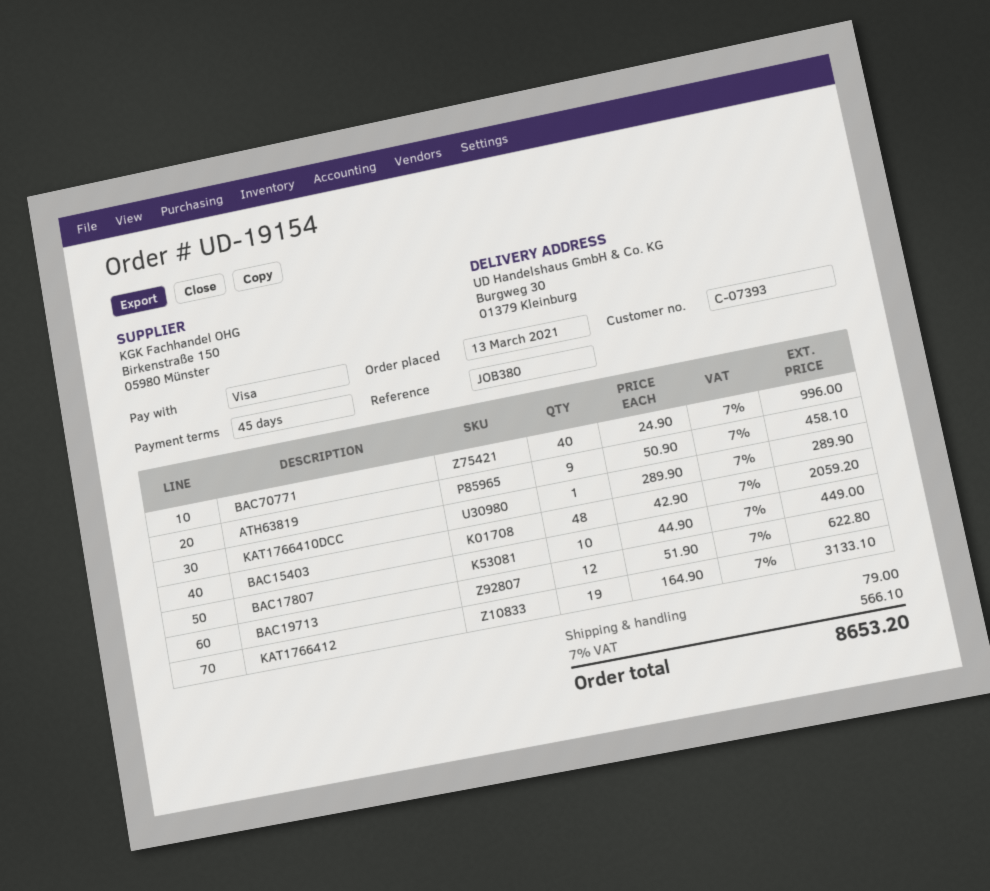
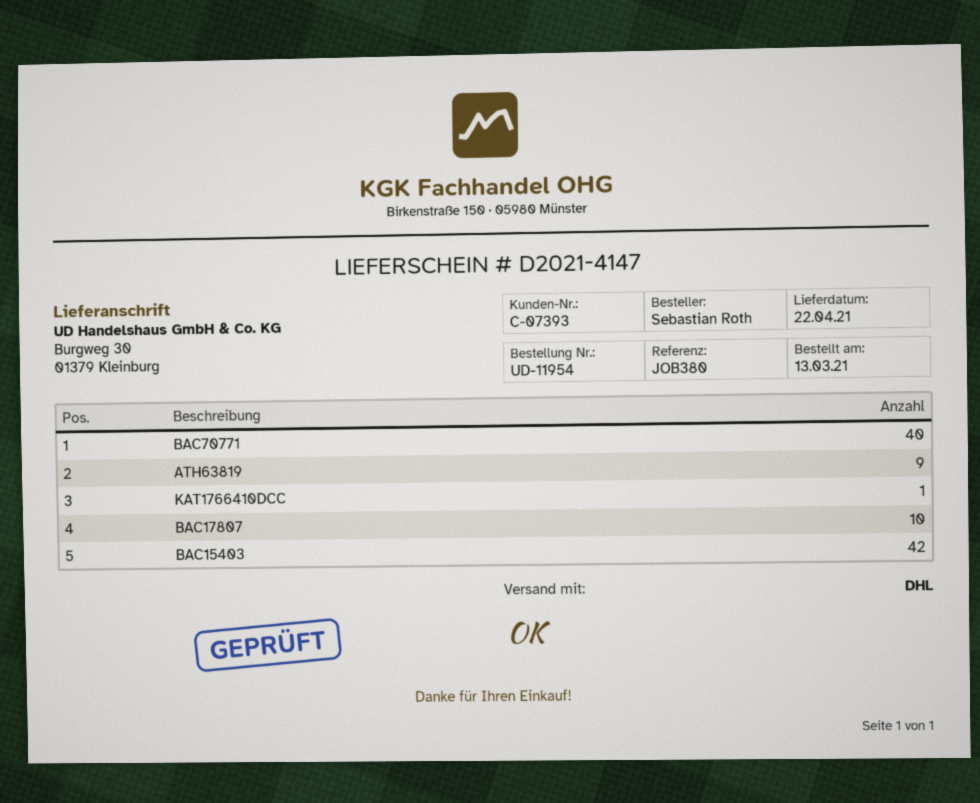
order number: UD-19154 -> UD-11954
BAC15403: 48 -> 42
BAC19713: 12 -> none
KAT1766412: 19 -> none

